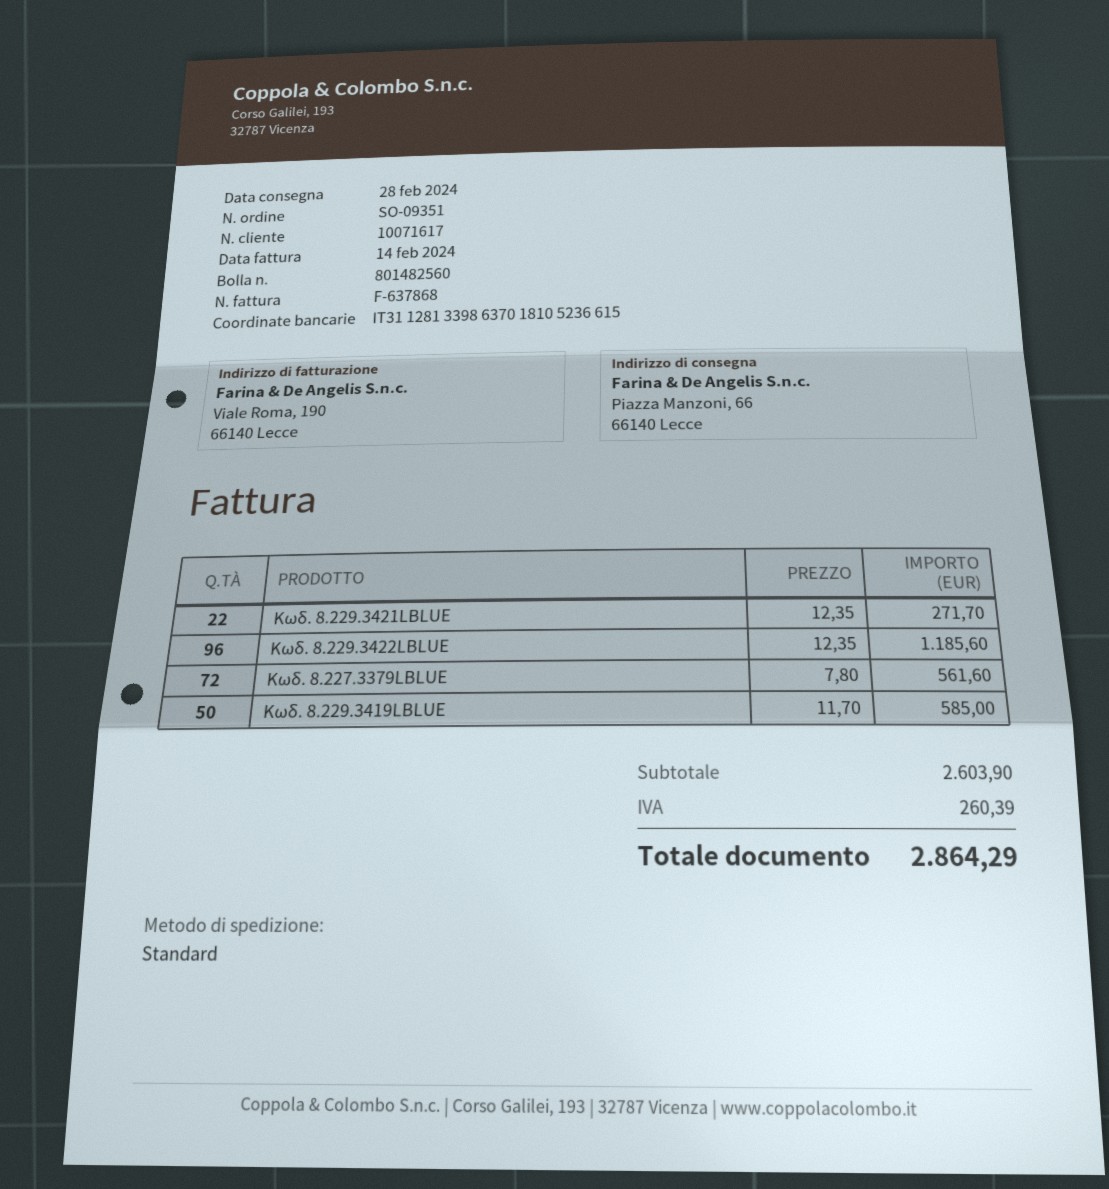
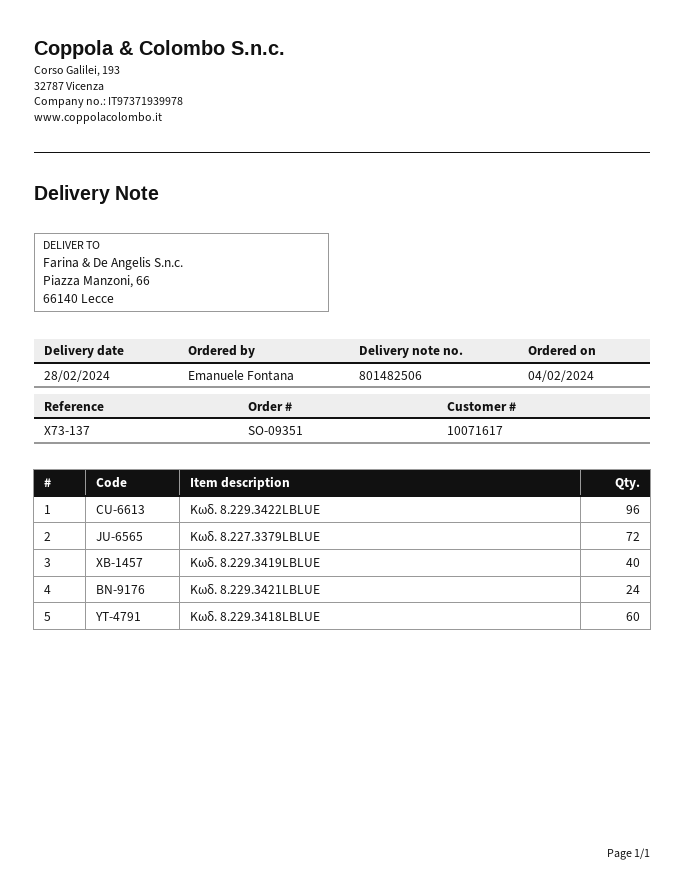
delivery note number: 801482560 -> 801482506
Κωδ. 8.229.3421LBLUE: 22 -> 24
Κωδ. 8.229.3419LBLUE: 50 -> 40
Κωδ. 8.229.3418LBLUE: none -> 60

